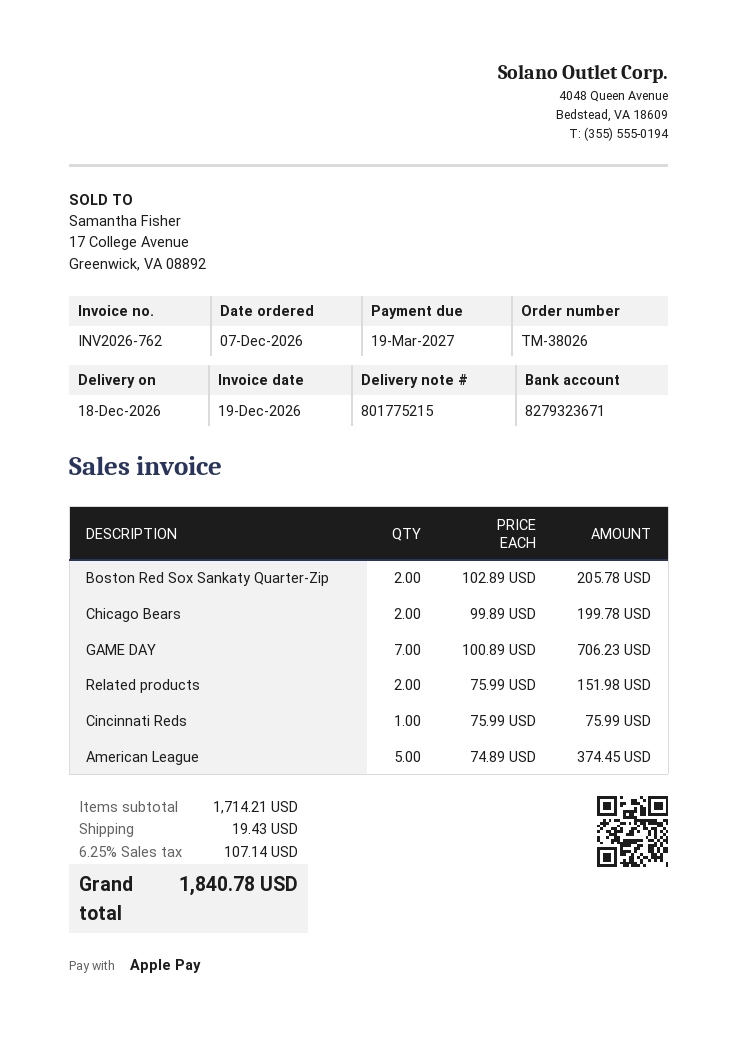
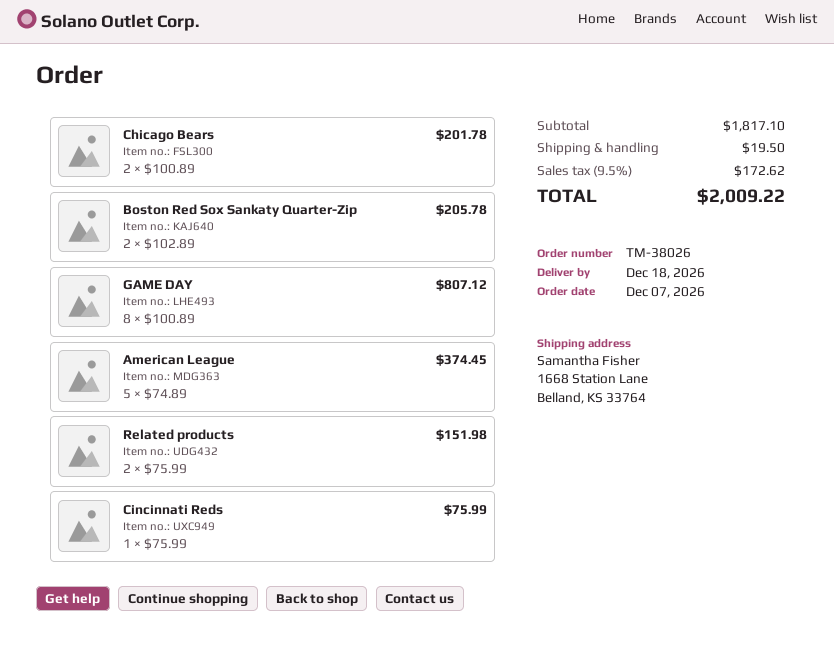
Chicago Bears: 2 x 99.89 = 199.78 -> 2 x 100.89 = 201.78
GAME DAY: 7 x 100.89 = 706.23 -> 8 x 100.89 = 807.12
subtotal: 1714.21 -> 1817.10
shipping: 19.43 -> 19.50
tax: 6.25% = 107.14 -> 9.5% = 172.62
total: 1840.78 -> 2009.22

